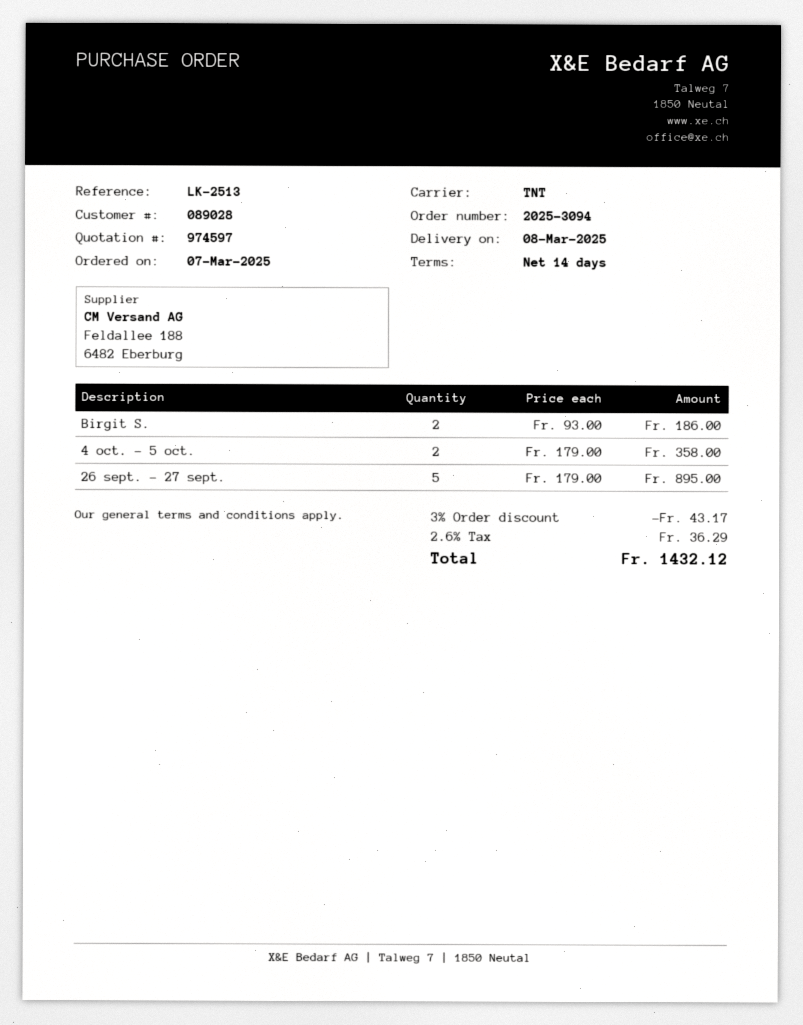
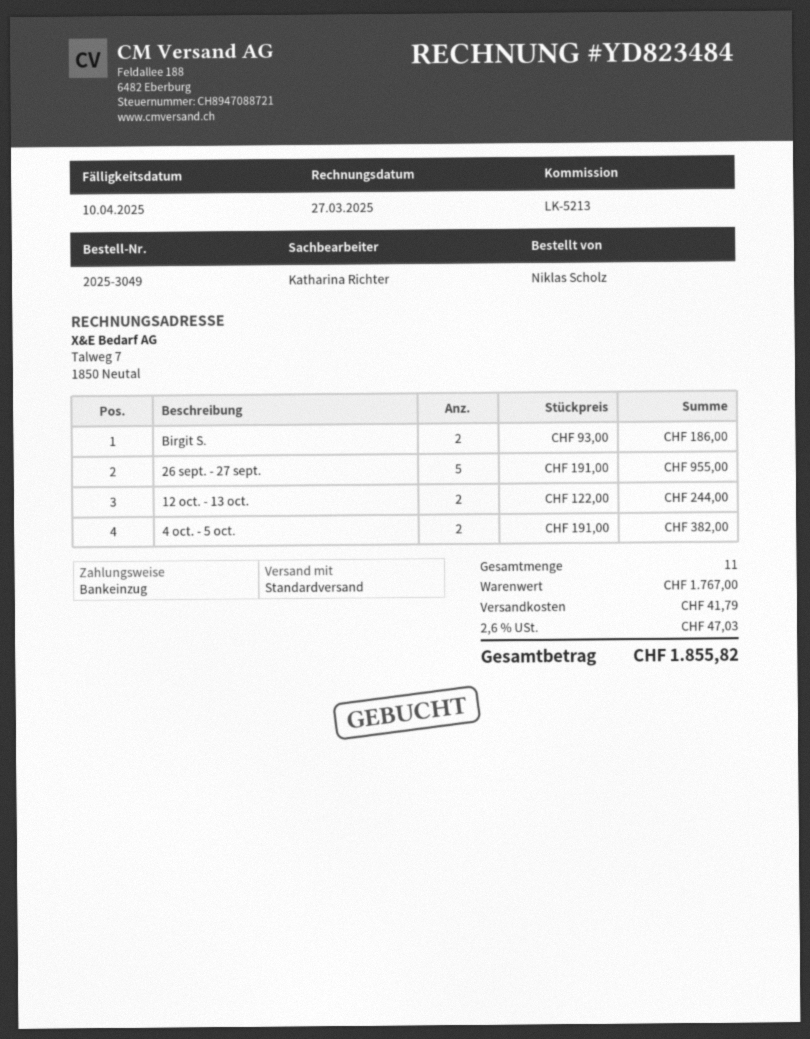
order number: 2025-3094 -> 2025-3049
reference: LK-2513 -> LK-5213
shipping method: TNT -> standard
4 oct. - 5 oct.: 2 x 179.00 = 358.00 -> 2 x 191.00 = 382.00
26 sept. - 27 sept.: 5 x 179.00 = 895.00 -> 5 x 191.00 = 955.00
12 oct. - 13 oct.: none -> 2 x 122.00 = 244.00
discount: 3% = 43.17 -> none
shipping: none -> 41.79
tax: 2.6% = 36.29 -> 2.6% = 47.03
total: 1432.12 -> 1855.82

